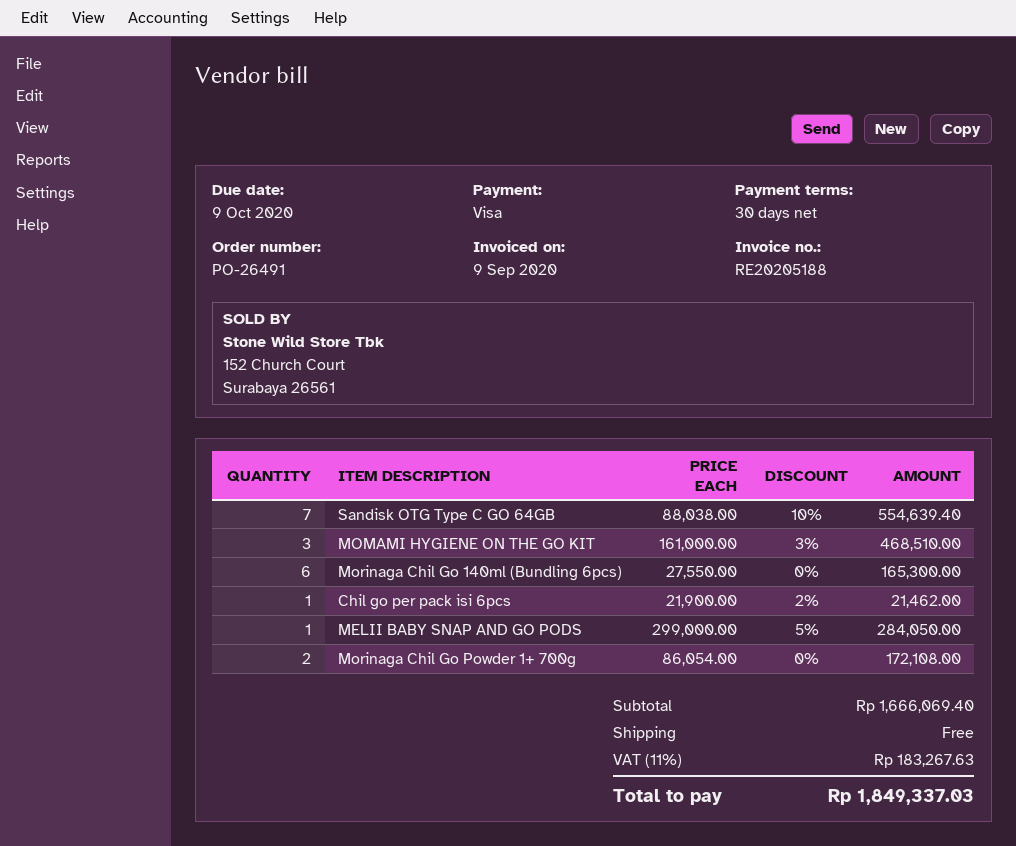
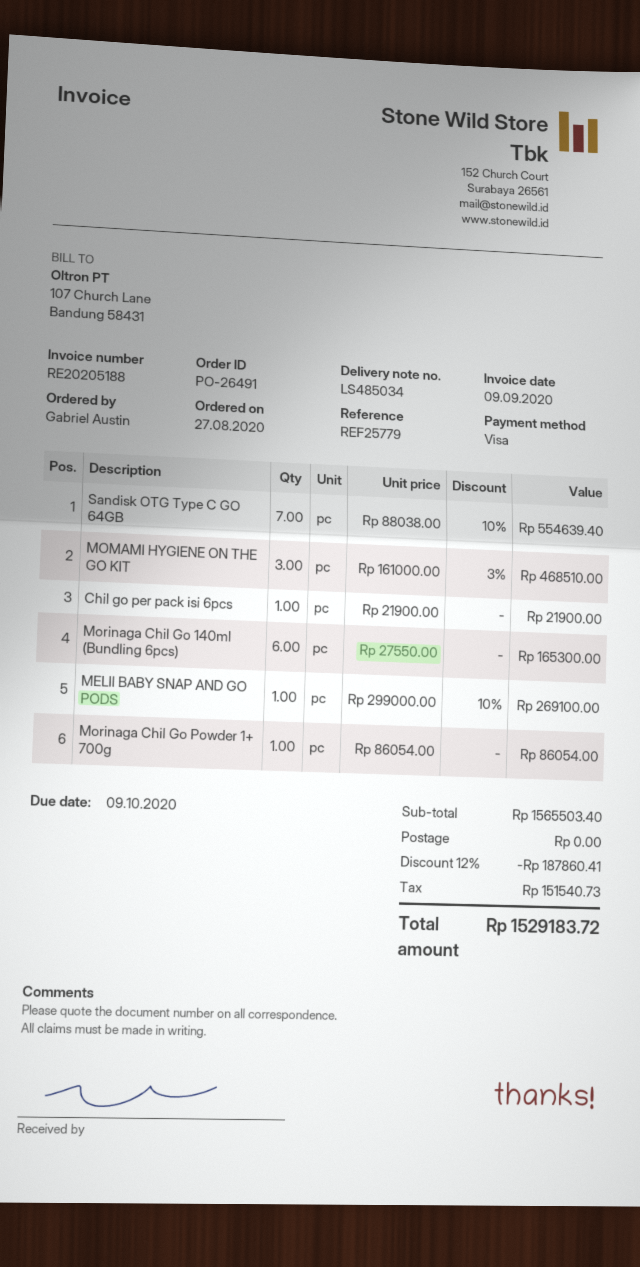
Chil go per pack isi 6pcs: 1 x 21900.00 - 2% = 21462.00 -> 1 x 21900.00 = 21900.00
MELII BABY SNAP AND GO PODS: 1 x 299000.00 - 5% = 284050.00 -> 1 x 299000.00 - 10% = 269100.00
Morinaga Chil Go Powder 1+ 700g: 2 x 86054.00 = 172108.00 -> 1 x 86054.00 = 86054.00
subtotal: 1666069.40 -> 1565503.40
discount: none -> 12% = 187860.41
tax: 183267.63 -> 151540.73
total: 1849337.03 -> 1529183.72

